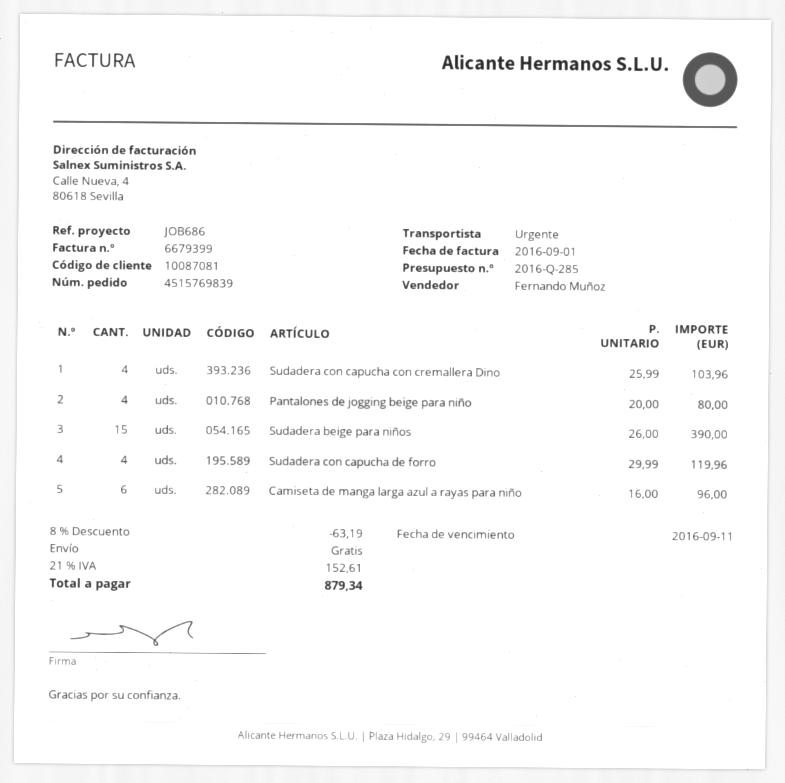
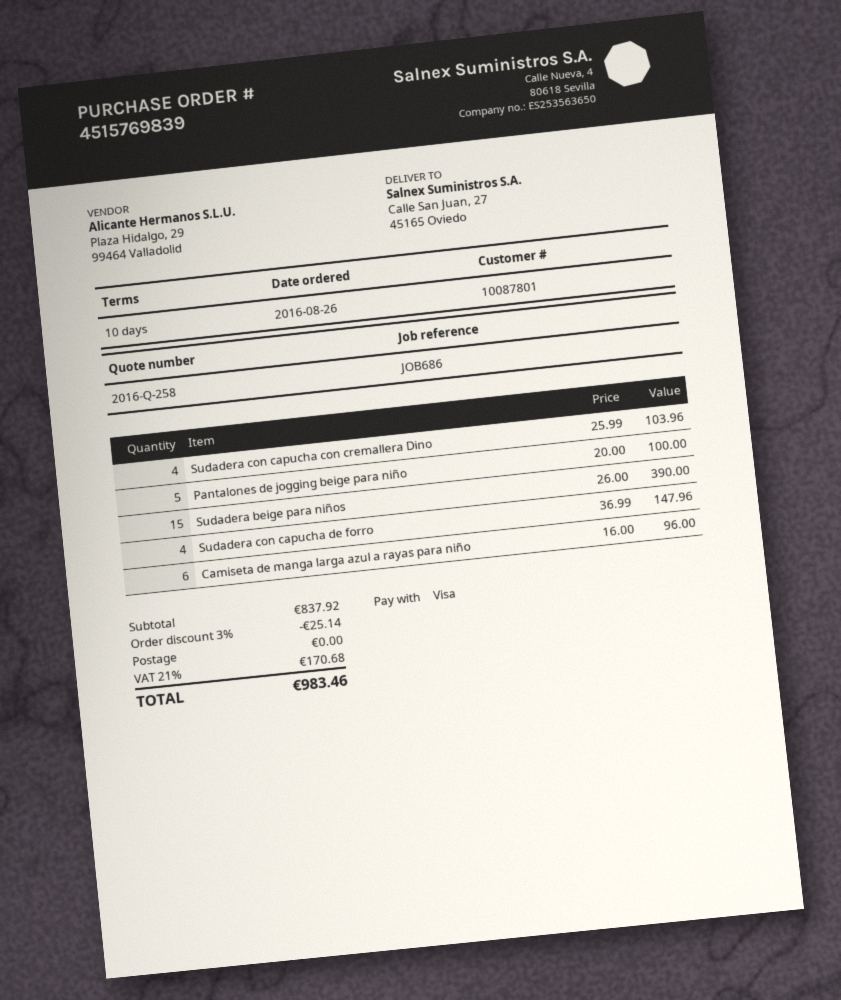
quote number: 2016-Q-285 -> 2016-Q-258
customer number: 10087081 -> 10087801
Pantalones de jogging beige para niño: 4 x 20.00 = 80.00 -> 5 x 20.00 = 100.00
Sudadera con capucha de forro: 4 x 29.99 = 119.96 -> 4 x 36.99 = 147.96
discount: 8% = 63.19 -> 3% = 25.14
tax: 21% = 152.61 -> 21% = 170.68
total: 879.34 -> 983.46

